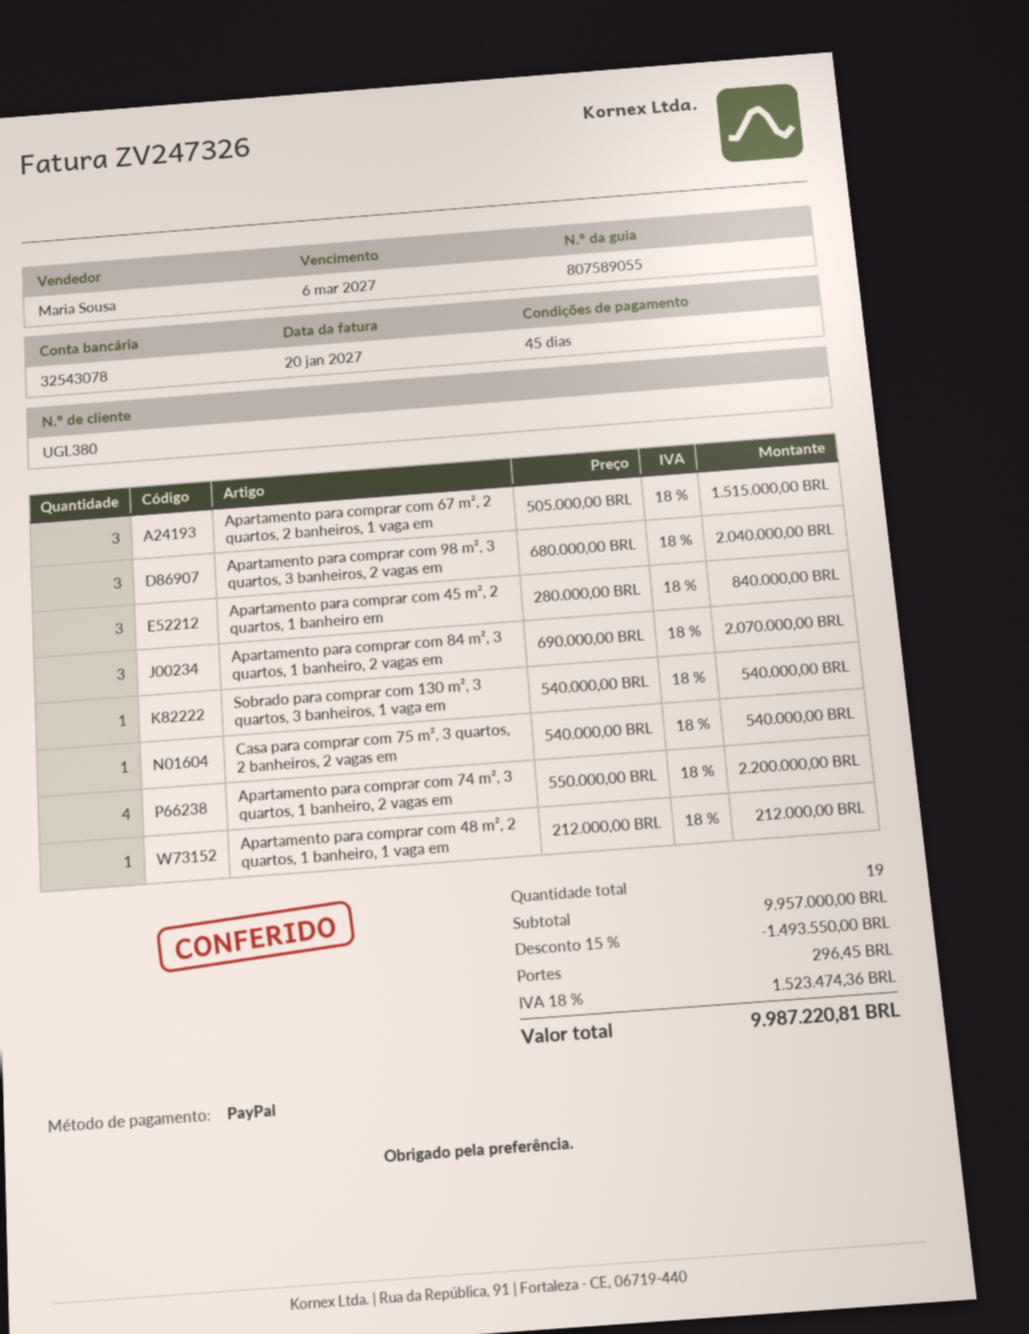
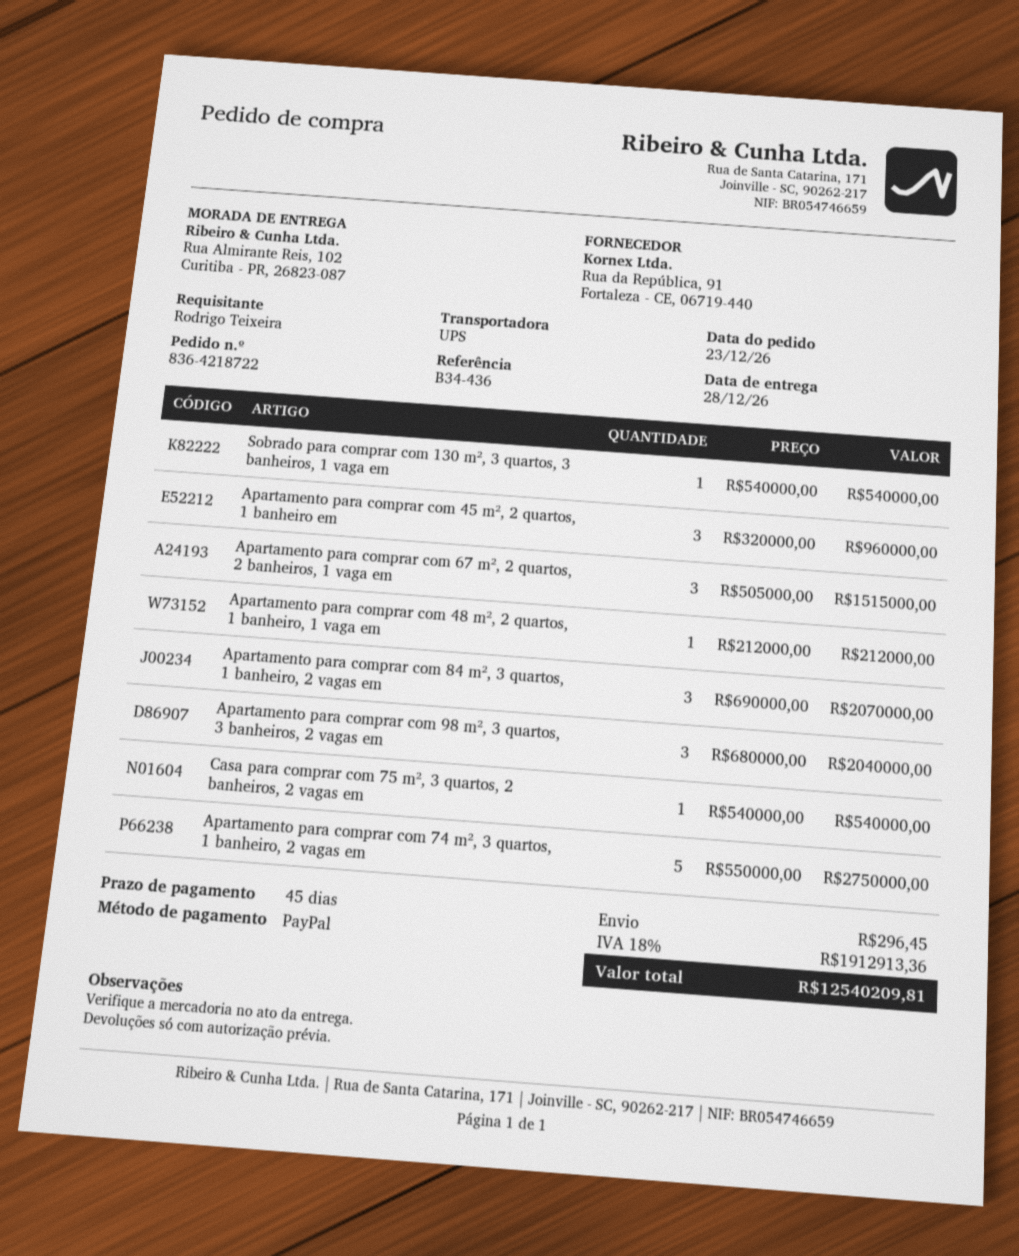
Apartamento para comprar com 45 m², 2 quartos, 1 banheiro em: 3 x 280000.00 = 840000.00 -> 3 x 320000.00 = 960000.00
Apartamento para comprar com 74 m², 3 quartos, 1 banheiro, 2 vagas em: 4 x 550000.00 = 2200000.00 -> 5 x 550000.00 = 2750000.00
discount: 15% = 1493550.00 -> none
tax: 18% = 1523474.36 -> 18% = 1912913.36
total: 9987220.81 -> 12540209.81

